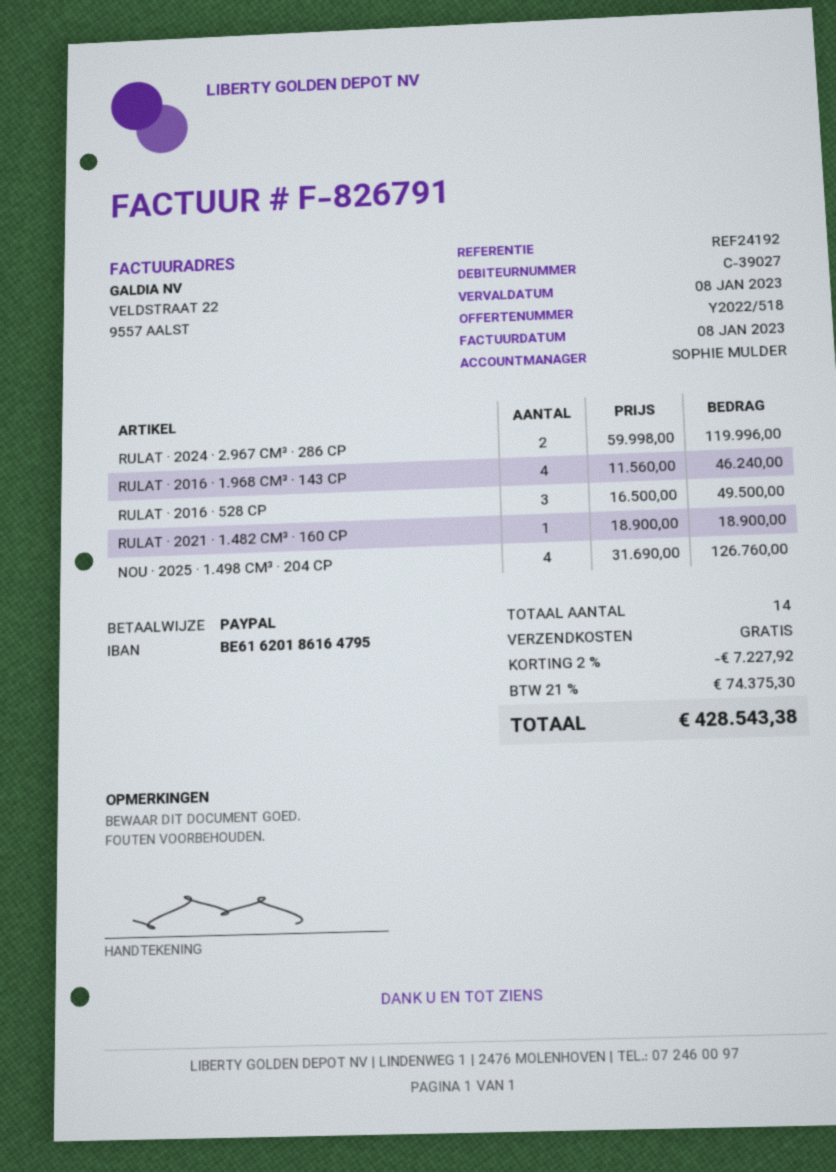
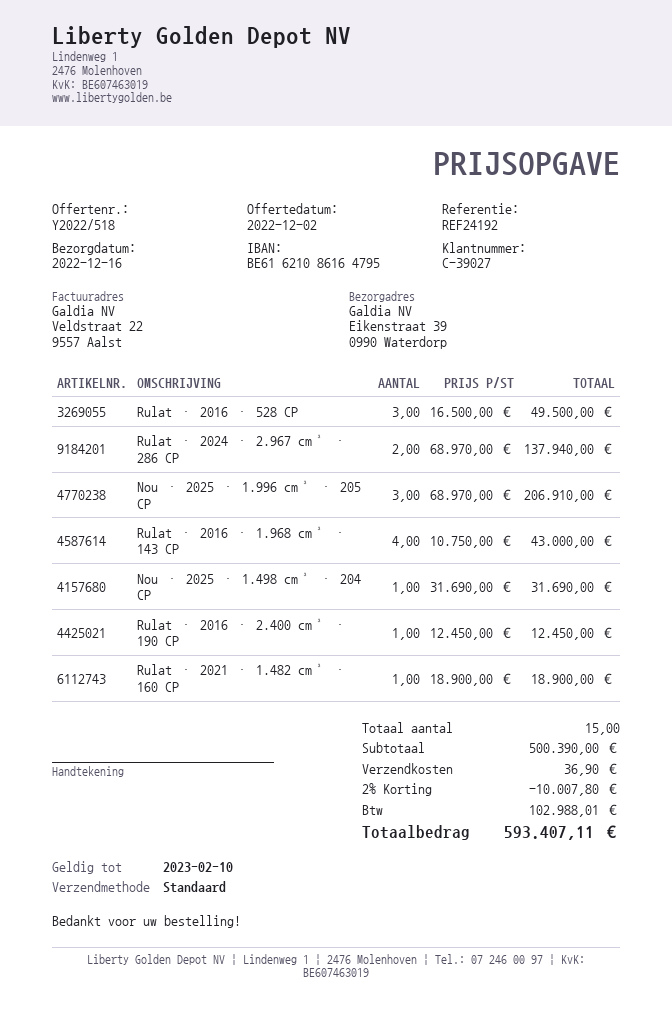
bank account: BE61620186164795 -> BE61621086164795
RULAT · 2024 · 2.967 CM³ · 286 CP: 2 x 59998.00 = 119996.00 -> 2 x 68970.00 = 137940.00
RULAT · 2016 · 1.968 CM³ · 143 CP: 4 x 11560.00 = 46240.00 -> 4 x 10750.00 = 43000.00
NOU · 2025 · 1.498 CM³ · 204 CP: 4 x 31690.00 = 126760.00 -> 1 x 31690.00 = 31690.00
Nou · 2025 · 1.996 cm³ · 205 CP: none -> 3 x 68970.00 = 206910.00
Rulat · 2016 · 2.400 cm³ · 190 CP: none -> 1 x 12450.00 = 12450.00
total quantity: 14 -> 15
discount: 2% = 7227.92 -> 2% = 10007.80
shipping: 0.00 -> 36.90
tax: 74375.30 -> 102988.01
total: 428543.38 -> 593407.11

